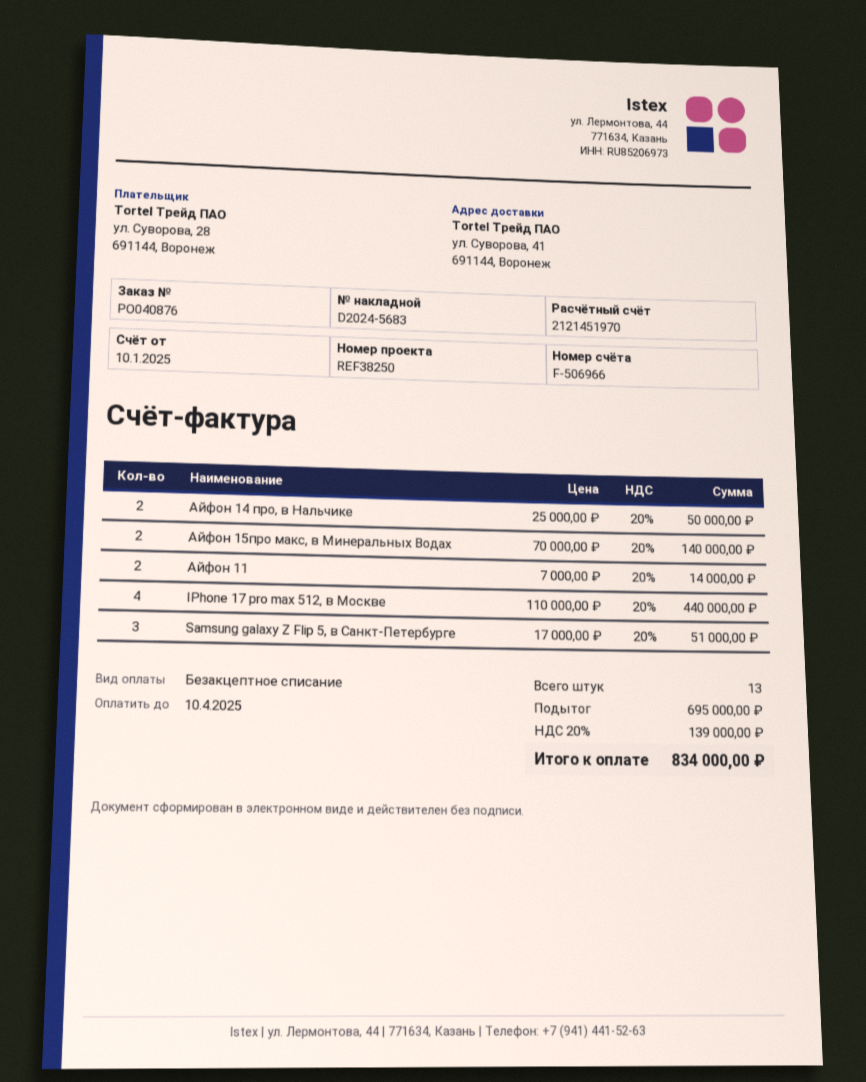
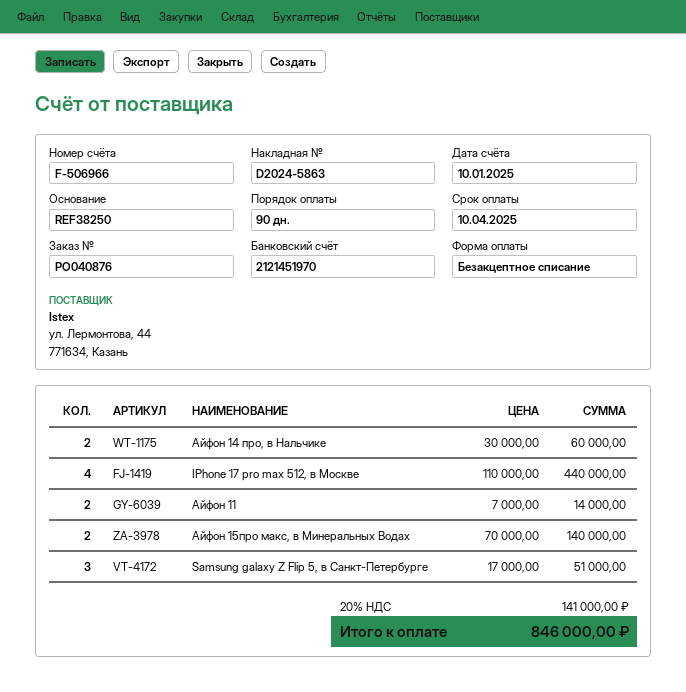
delivery note number: D2024-5683 -> D2024-5863
Айфон 14 про, в Нальчике: 2 x 25000.00 = 50000.00 -> 2 x 30000.00 = 60000.00
tax: 20% = 139000.00 -> 20% = 141000.00
total: 834000.00 -> 846000.00

